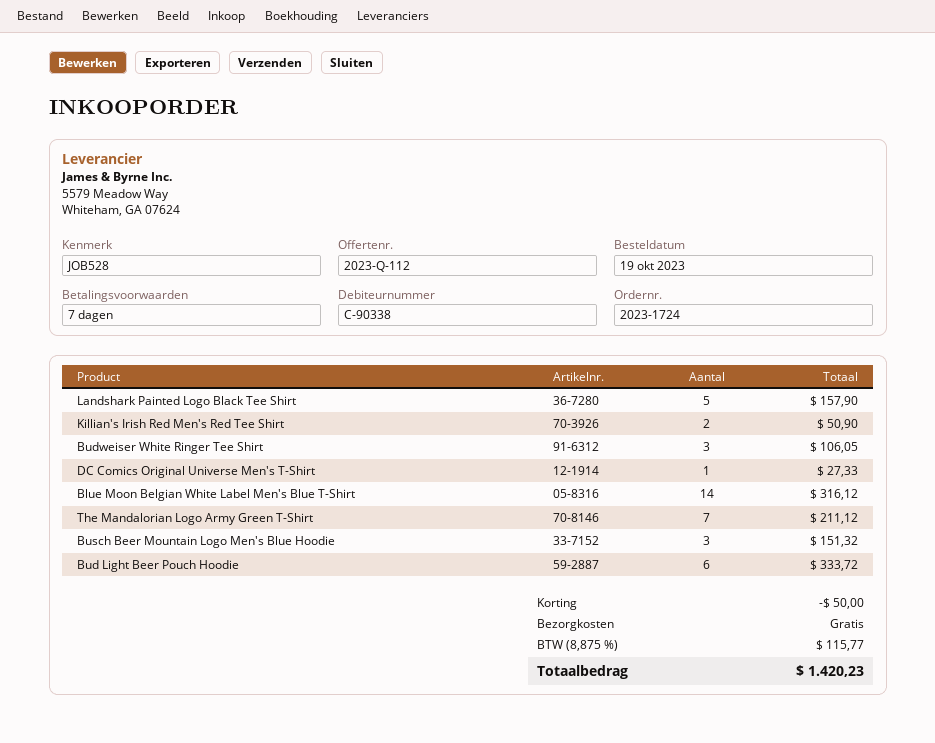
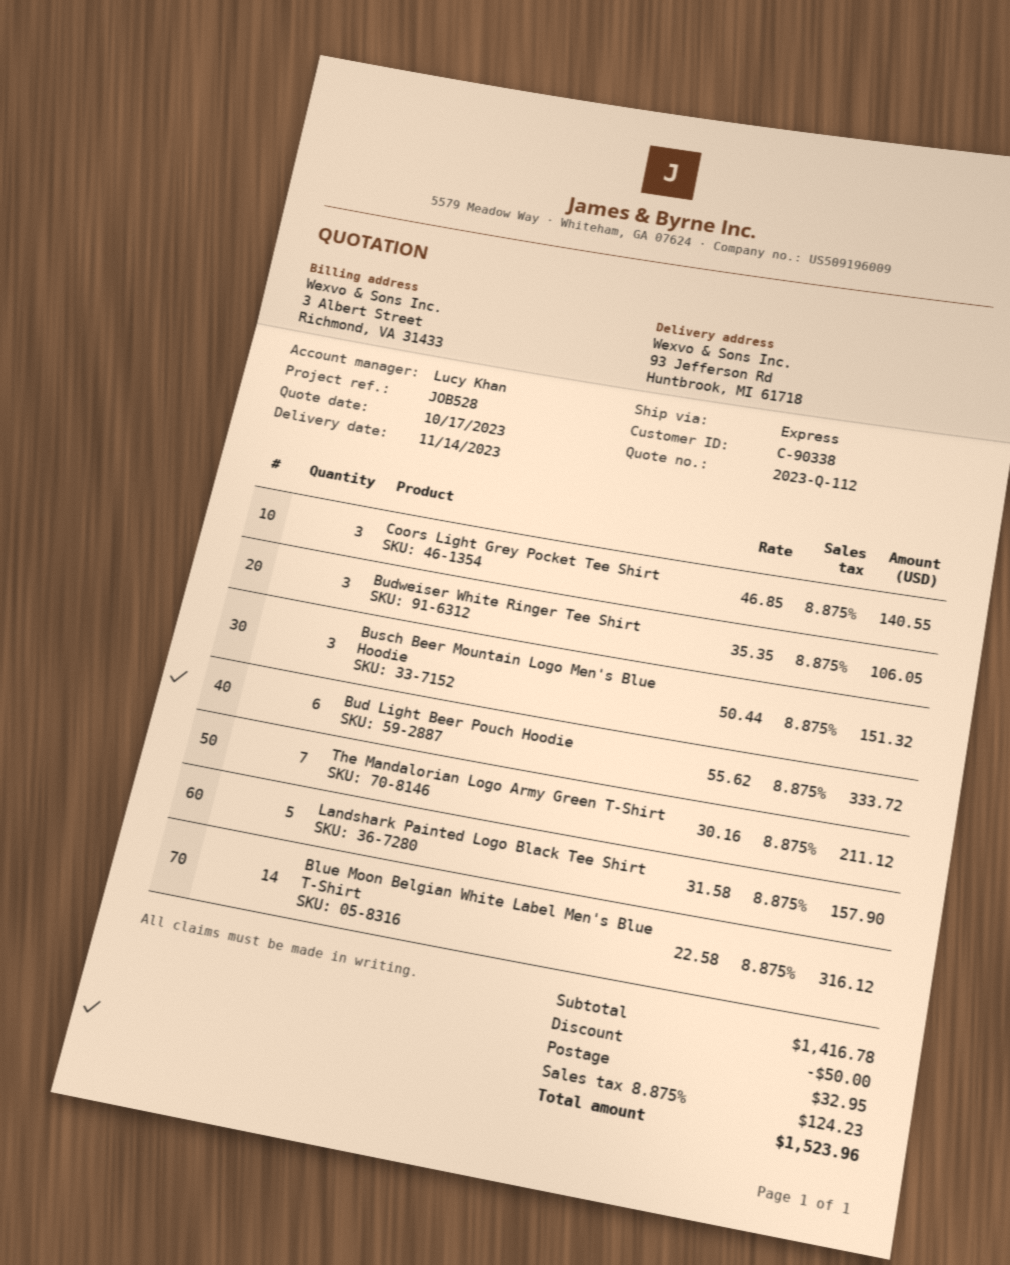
Killian's Irish Red Men's Red Tee Shirt: 2 for 50.90 -> none
DC Comics Original Universe Men's T-Shirt: 1 for 27.33 -> none
Coors Light Grey Pocket Tee Shirt: none -> 3 for 140.55
shipping: 0.00 -> 32.95
tax: 8.875% = 115.77 -> 8.875% = 124.23
total: 1420.23 -> 1523.96

